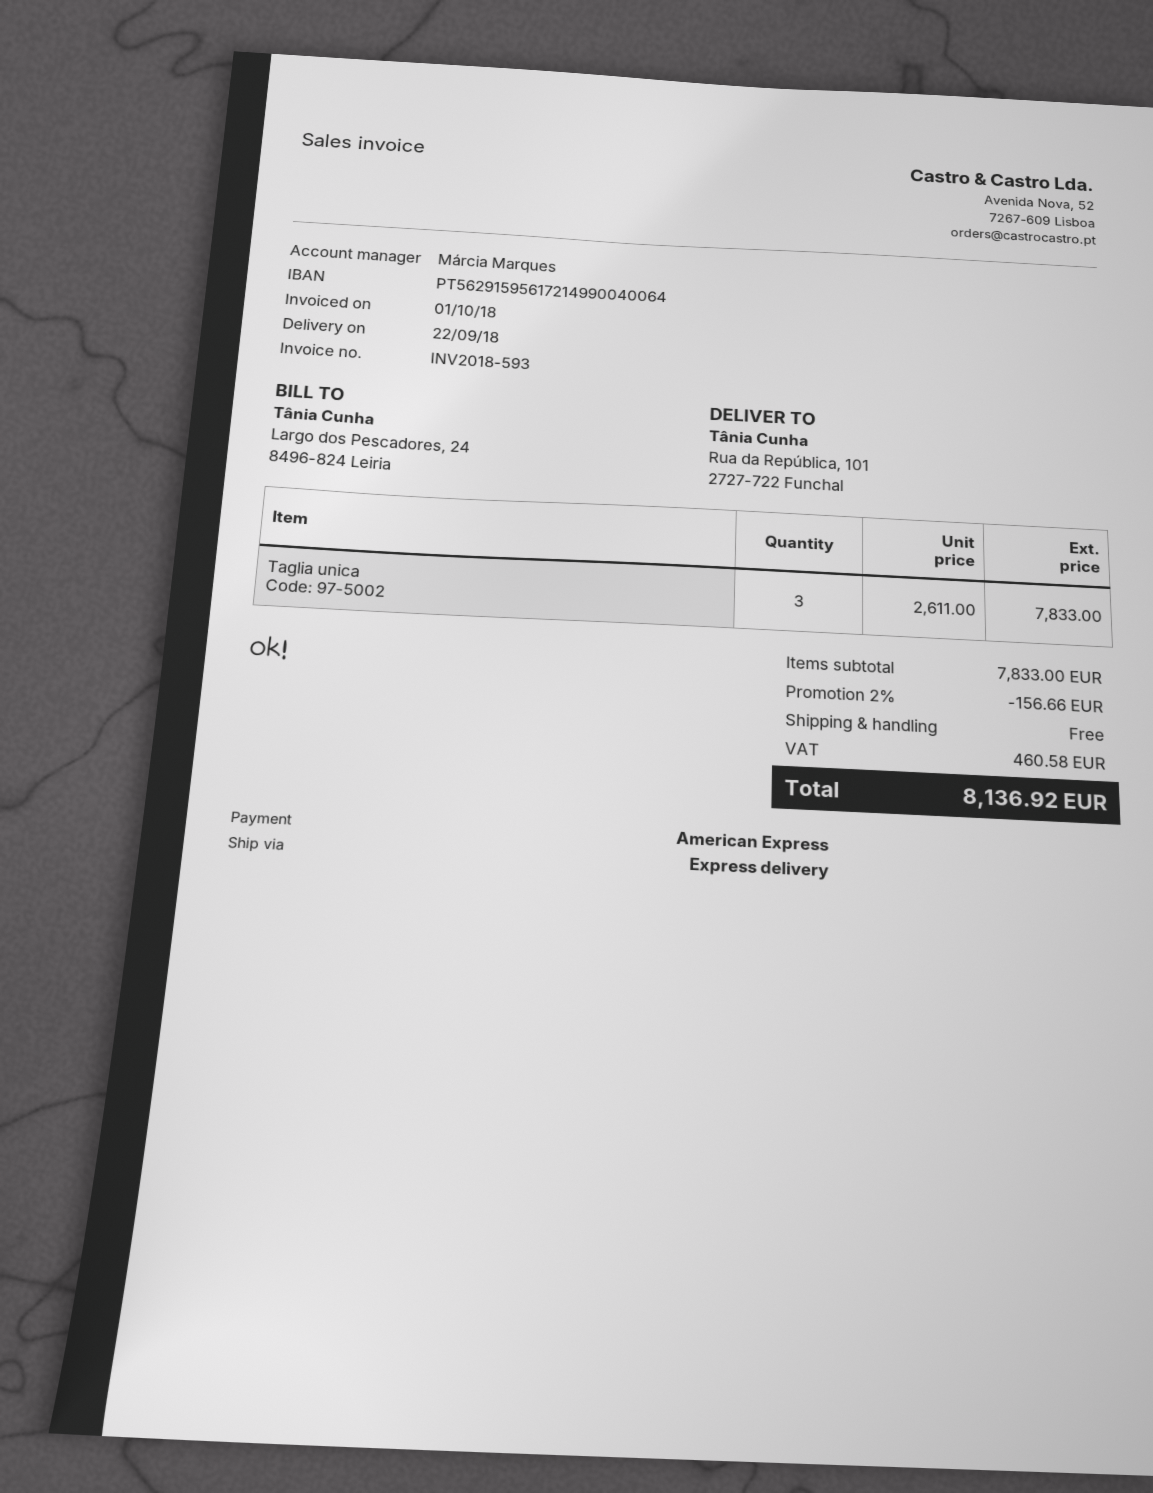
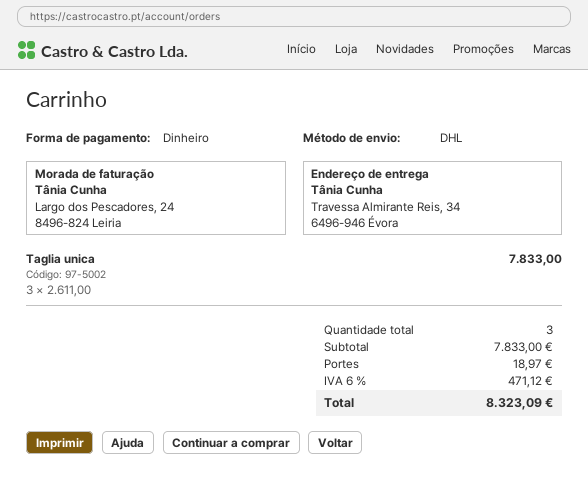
payment method: American Express -> cash
shipping method: express -> DHL
ship to: Rua da República, 101, 2727-722 Funchal -> Travessa Almirante Reis, 34, 6496-946 Évora
discount: 2% = 156.66 -> none
shipping: 0.00 -> 18.97
tax: 460.58 -> 471.12
total: 8136.92 -> 8323.09

